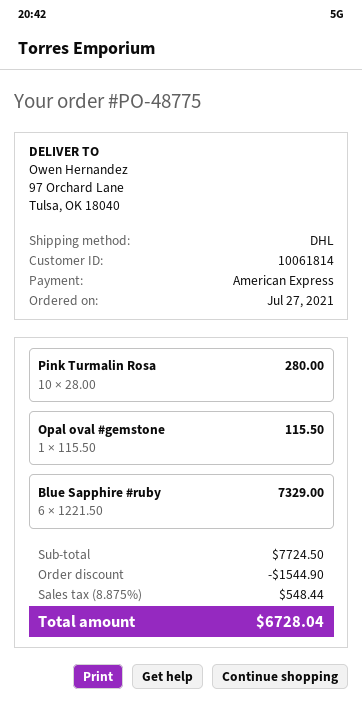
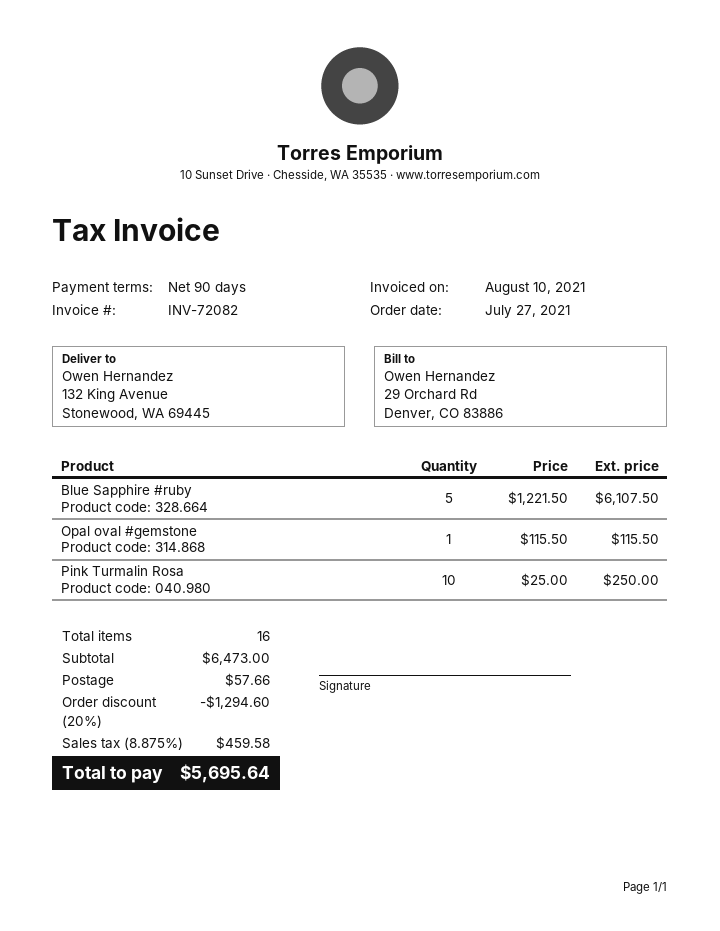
ship to: 97 Orchard Lane, Tulsa, OK 18040 -> 132 King Avenue, Stonewood, WA 69445
Pink Turmalin Rosa: 10 x 28.00 = 280.00 -> 10 x 25.00 = 250.00
Blue Sapphire #ruby: 6 x 1221.50 = 7329.00 -> 5 x 1221.50 = 6107.50
subtotal: 7724.50 -> 6473.00
discount: 1544.90 -> 1294.60
shipping: none -> 57.66
tax: 8.875% = 548.44 -> 8.875% = 459.58
total: 6728.04 -> 5695.64

